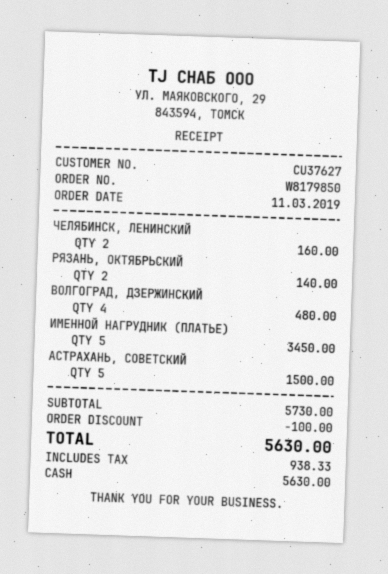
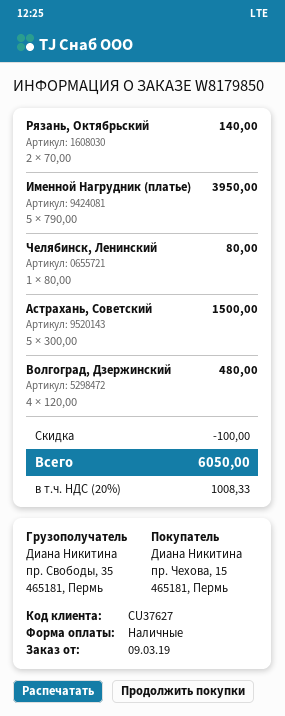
order date: 2019-03-11 -> 2019-03-09
ЧЕЛЯБИНСК, ЛЕНИНСКИЙ: 2 for 160.00 -> 1 for 80.00
ИМЕННОЙ НАГРУДНИК (ПЛАТЬЕ): 5 for 3450.00 -> 5 for 3950.00
tax: 938.33 -> 1008.33
total: 5630.00 -> 6050.00

